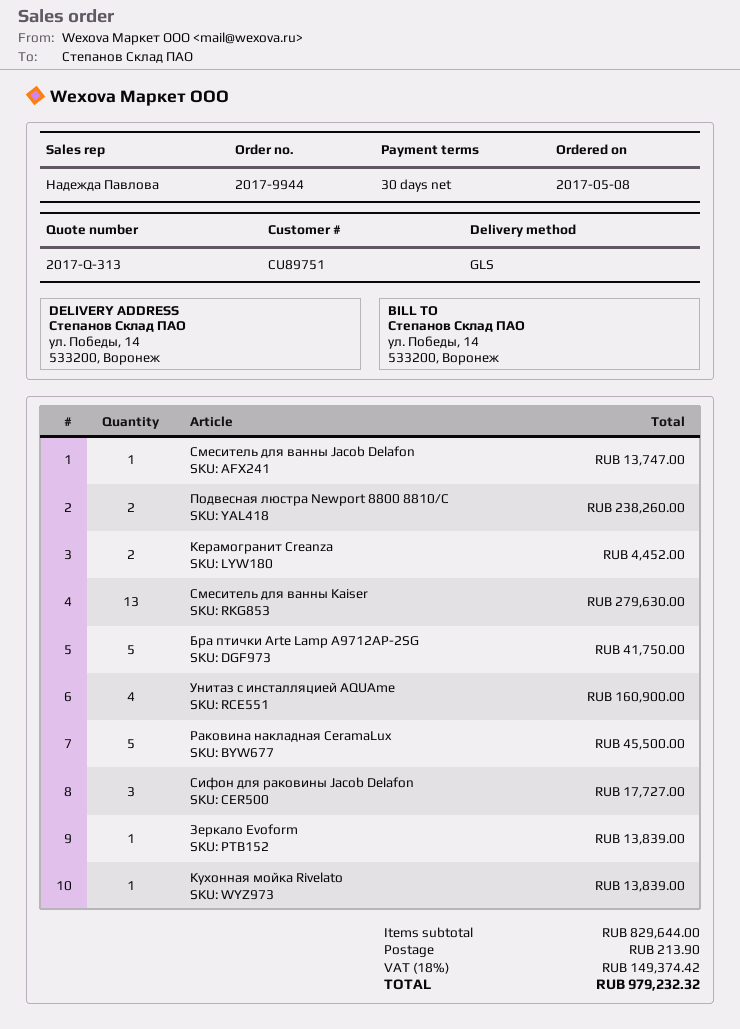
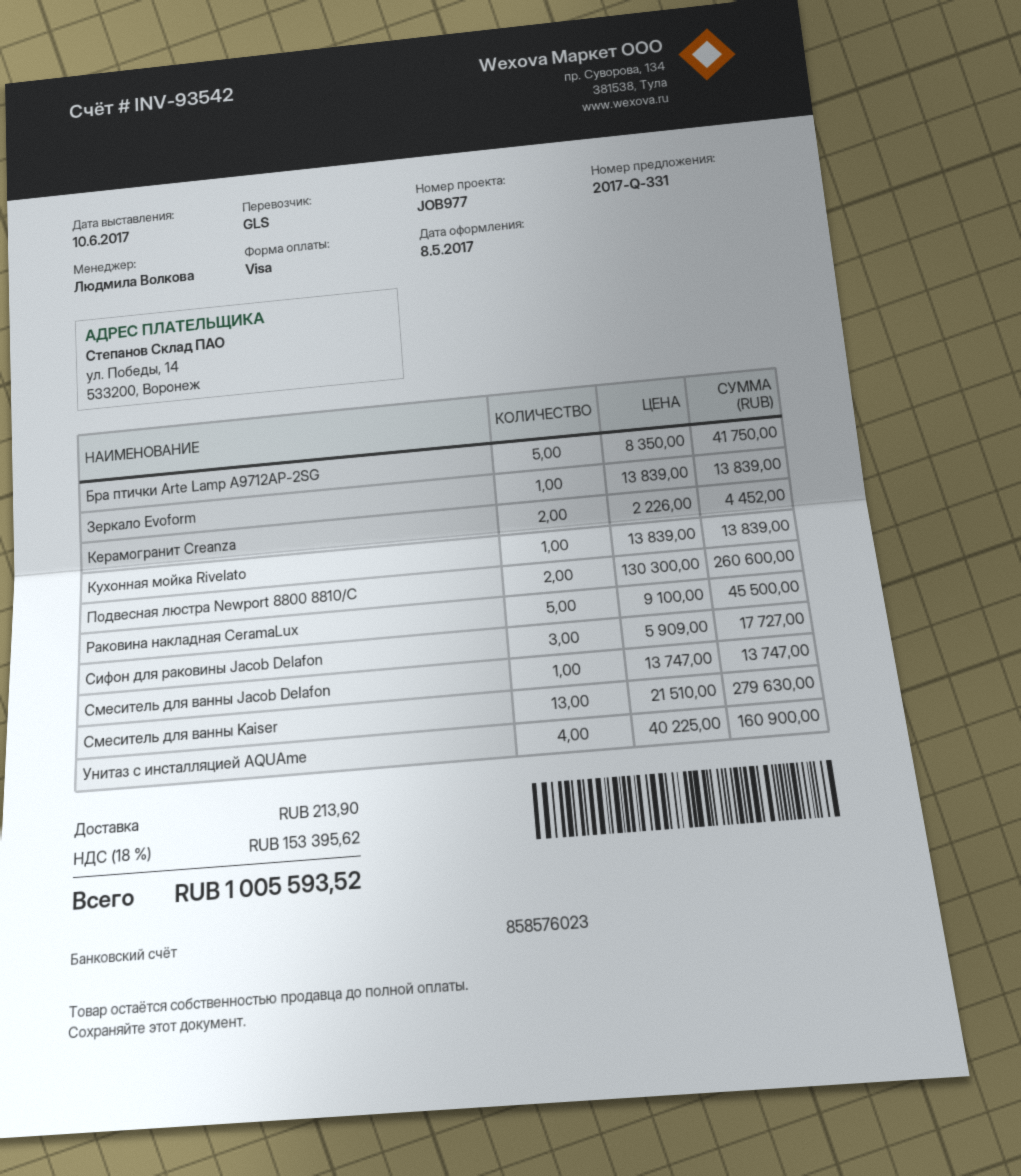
quote number: 2017-Q-313 -> 2017-Q-331
sales rep: Надежда Павлова -> Людмила Волкова
Подвесная люстра Newport 8800 8810/C: 2 for 238260.00 -> 2 for 260600.00
tax: 18% = 149374.42 -> 18% = 153395.62
total: 979232.32 -> 1005593.52

